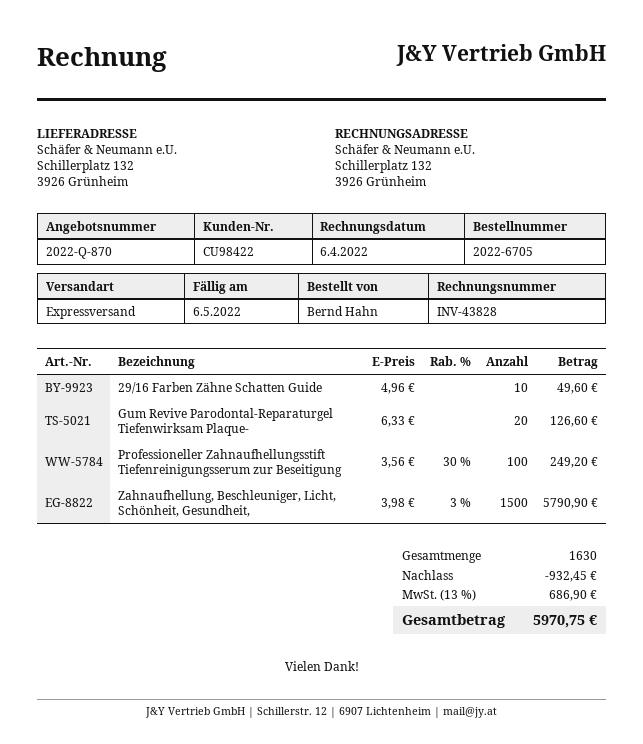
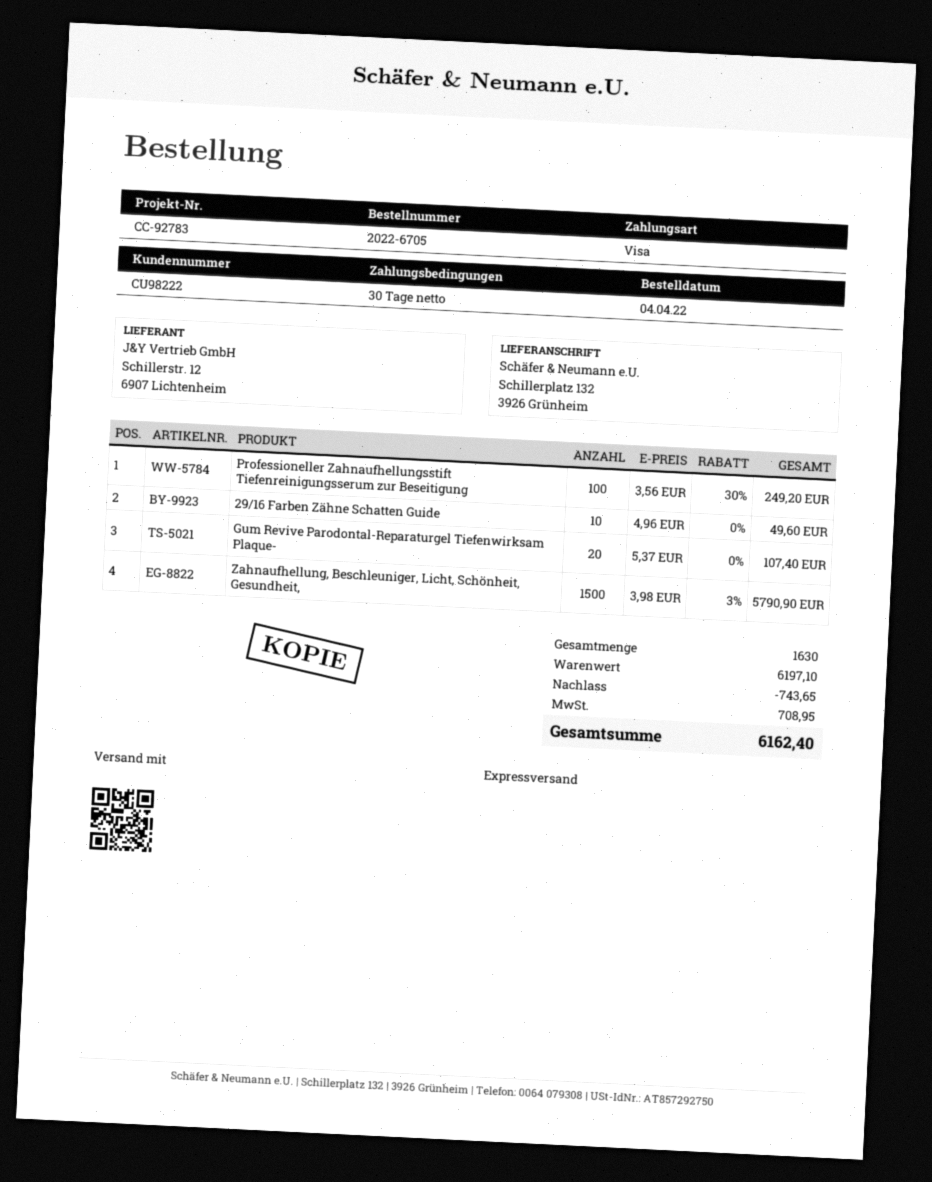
customer number: CU98422 -> CU98222
Gum Revive Parodontal-Reparaturgel Tiefenwirksam Plaque-: 20 x 6.33 = 126.60 -> 20 x 5.37 = 107.40
discount: 932.45 -> 743.65
tax: 686.90 -> 708.95
total: 5970.75 -> 6162.40

